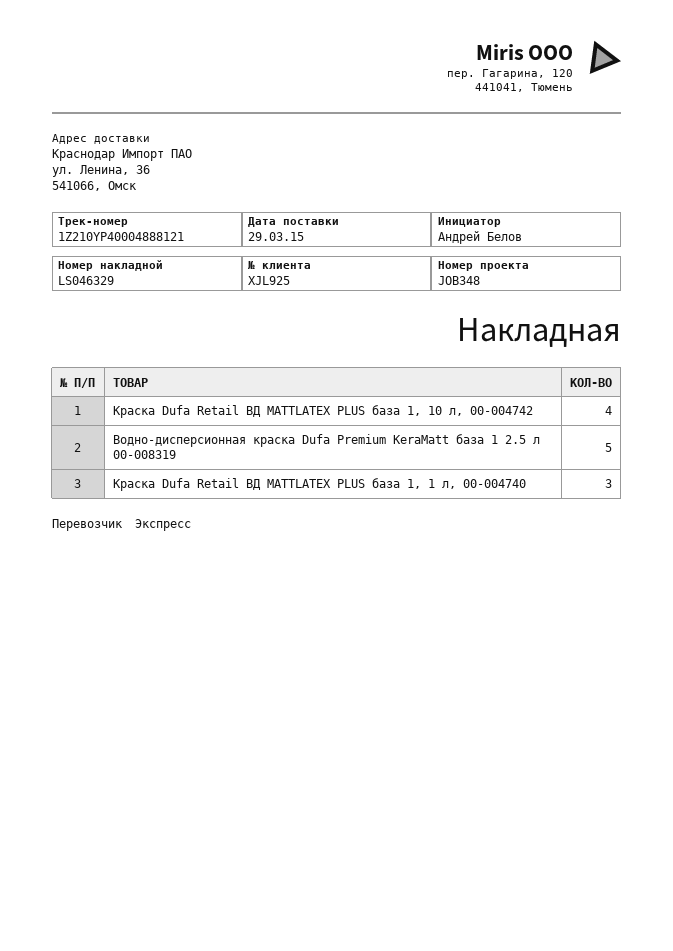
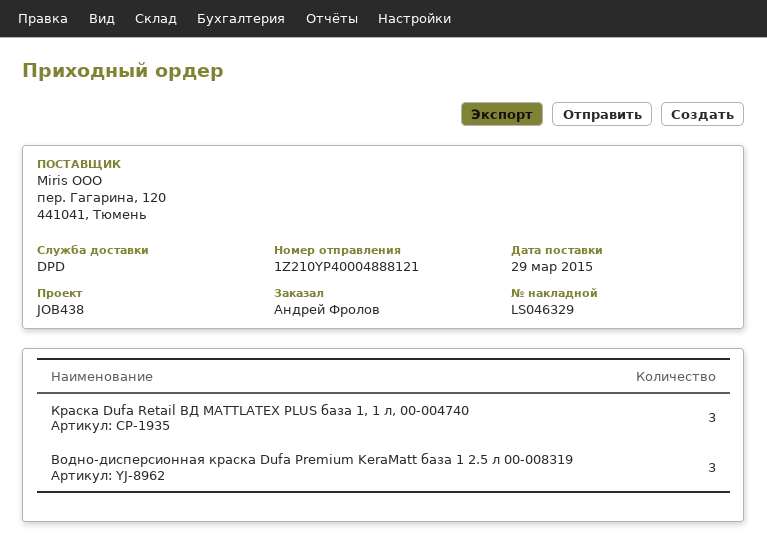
reference: JOB348 -> JOB438
ordered by: Андрей Белов -> Андрей Фролов
shipping method: express -> DPD
Краска Dufa Retail ВД MATTLATEX PLUS база 1, 10 л, 00-004742: 4 -> none
Водно-дисперсионная краска Dufa Premium KeraMatt база 1 2.5 л 00-008319: 5 -> 3

